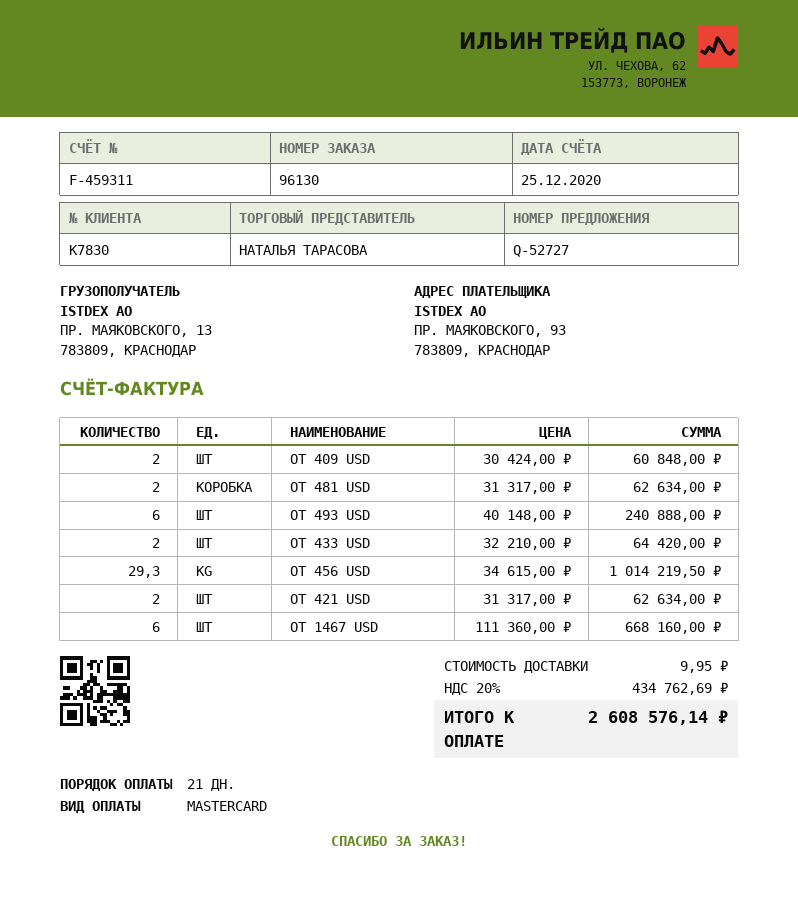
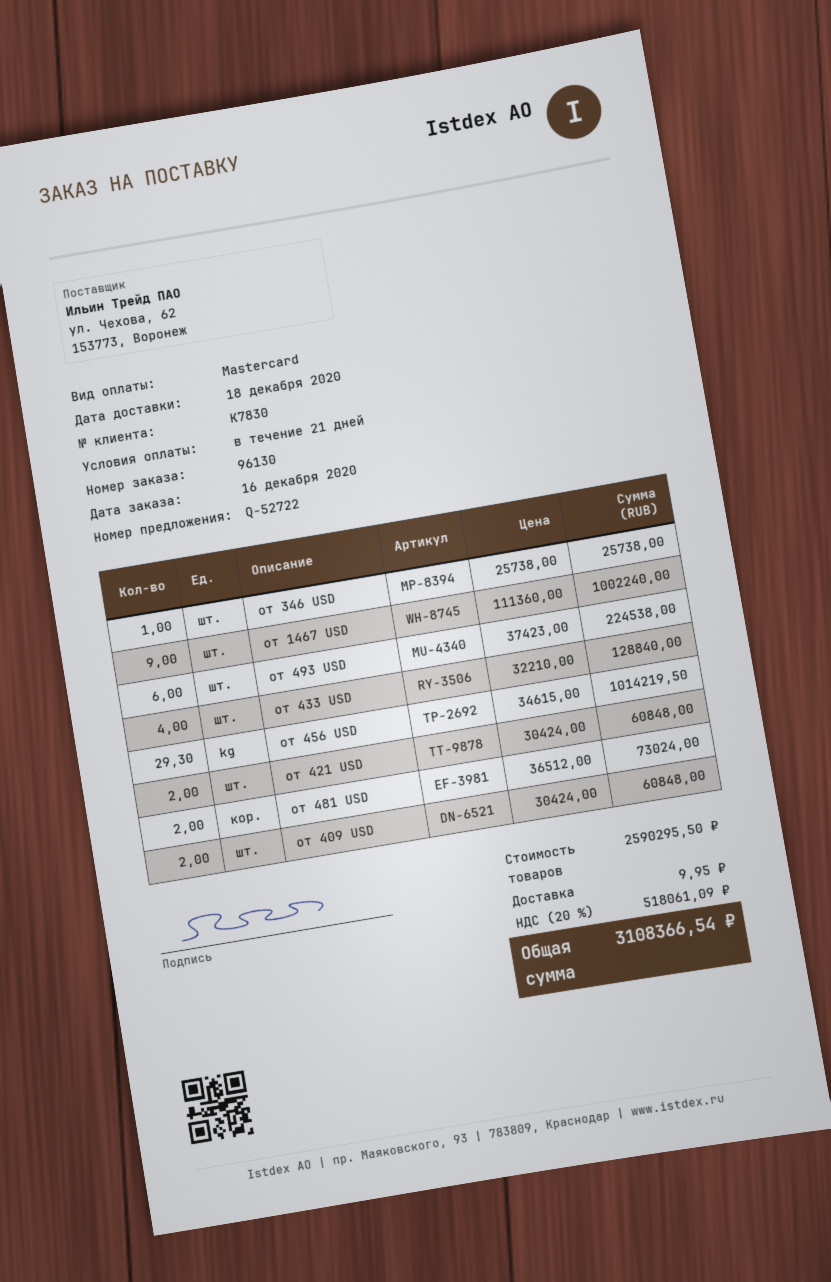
quote number: Q-52727 -> Q-52722
ОТ 481 USD: 2 x 31317.00 = 62634.00 -> 2 x 36512.00 = 73024.00
ОТ 493 USD: 6 x 40148.00 = 240888.00 -> 6 x 37423.00 = 224538.00
ОТ 433 USD: 2 x 32210.00 = 64420.00 -> 4 x 32210.00 = 128840.00
ОТ 421 USD: 2 x 31317.00 = 62634.00 -> 2 x 30424.00 = 60848.00
ОТ 1467 USD: 6 x 111360.00 = 668160.00 -> 9 x 111360.00 = 1002240.00
от 346 USD: none -> 1 x 25738.00 = 25738.00
tax: 20% = 434762.69 -> 20% = 518061.09
total: 2608576.14 -> 3108366.54

